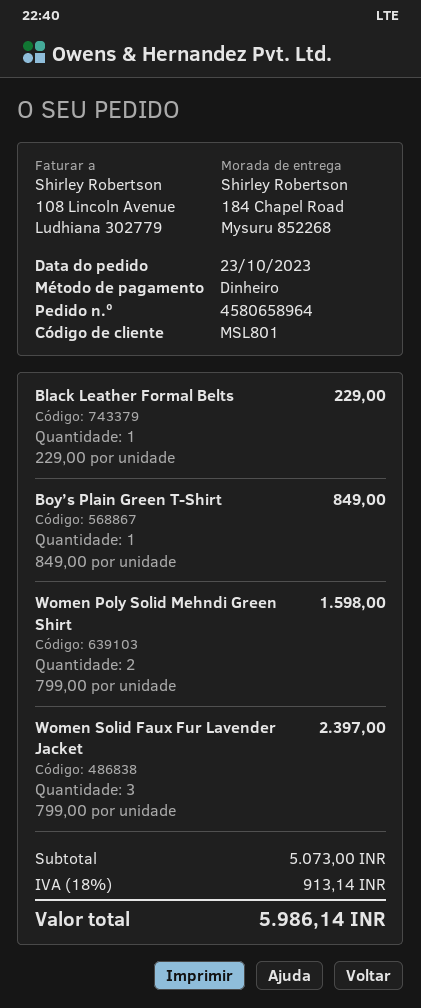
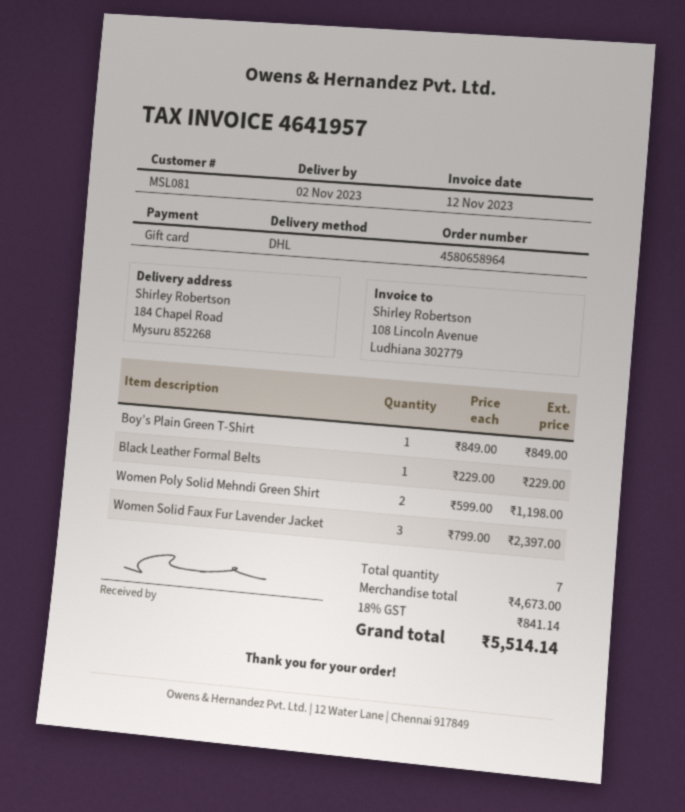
customer number: MSL801 -> MSL081
payment method: cash -> gift card
Women Poly Solid Mehndi Green Shirt: 2 x 799.00 = 1598.00 -> 2 x 599.00 = 1198.00
subtotal: 5073.00 -> 4673.00
tax: 18% = 913.14 -> 18% = 841.14
total: 5986.14 -> 5514.14

